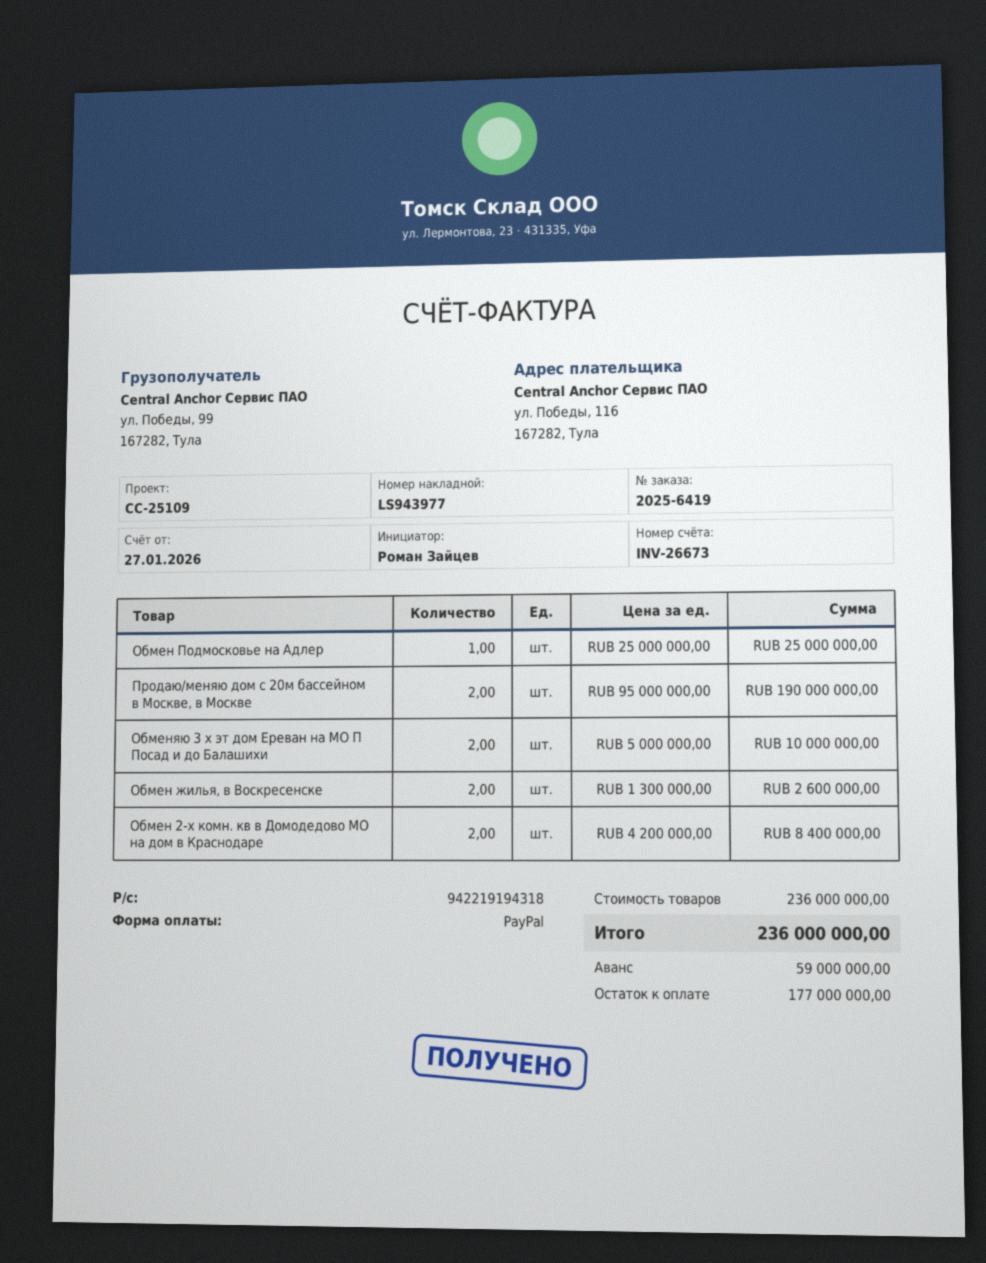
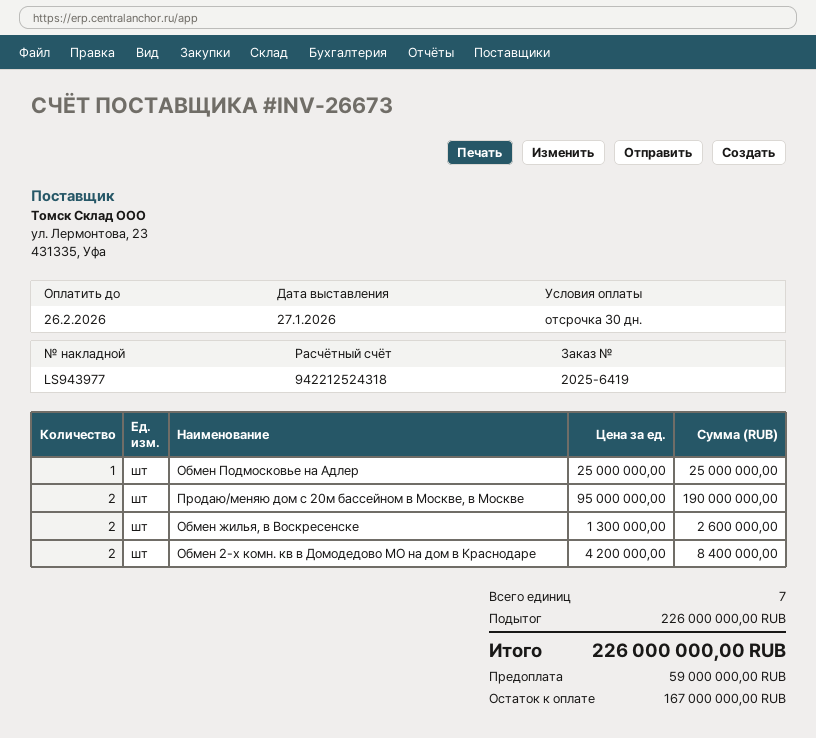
bank account: 942219194318 -> 942212524318
Обменяю 3 х эт дом Ереван на МО П Посад и до Балашихи: 2 x 5000000.00 = 10000000.00 -> none
subtotal: 236000000.00 -> 226000000.00
total: 236000000.00 -> 226000000.00
balance: 177000000.00 -> 167000000.00

